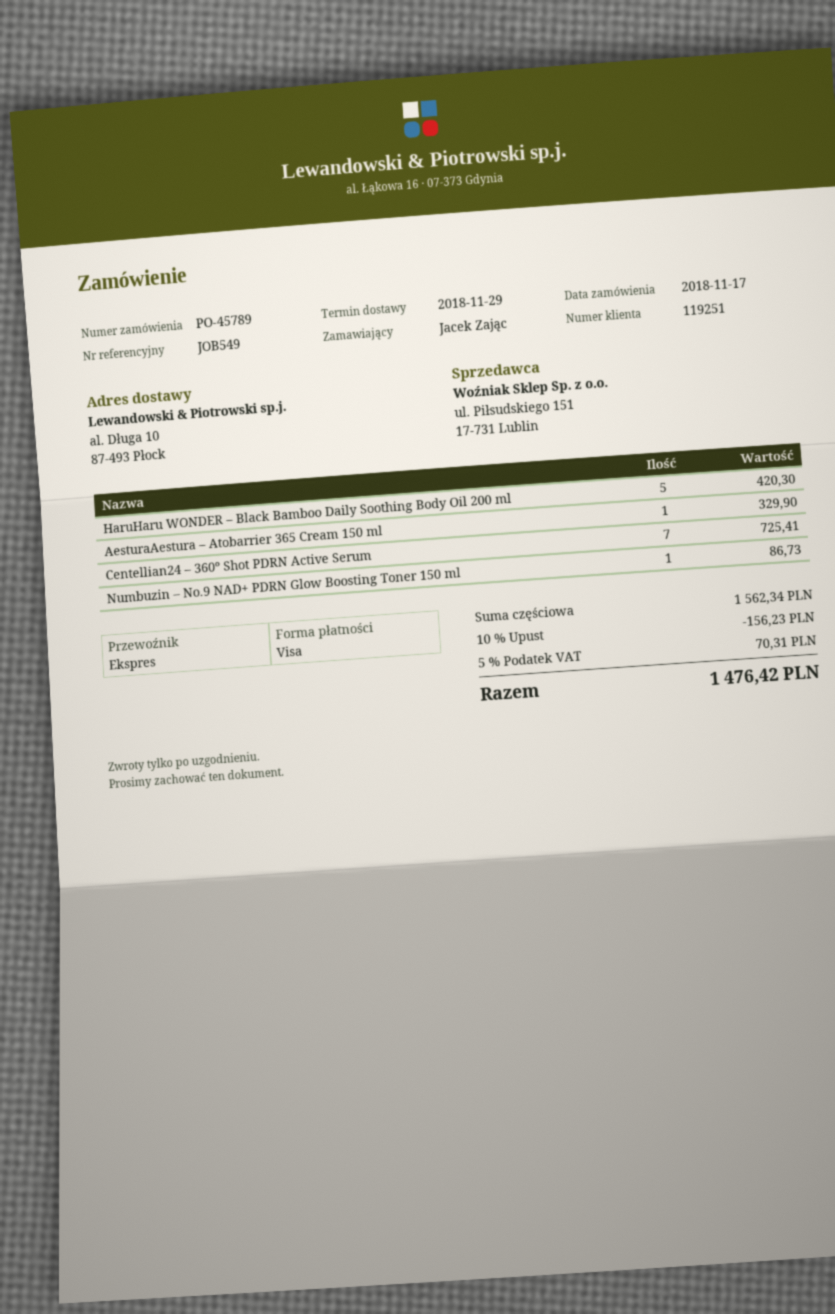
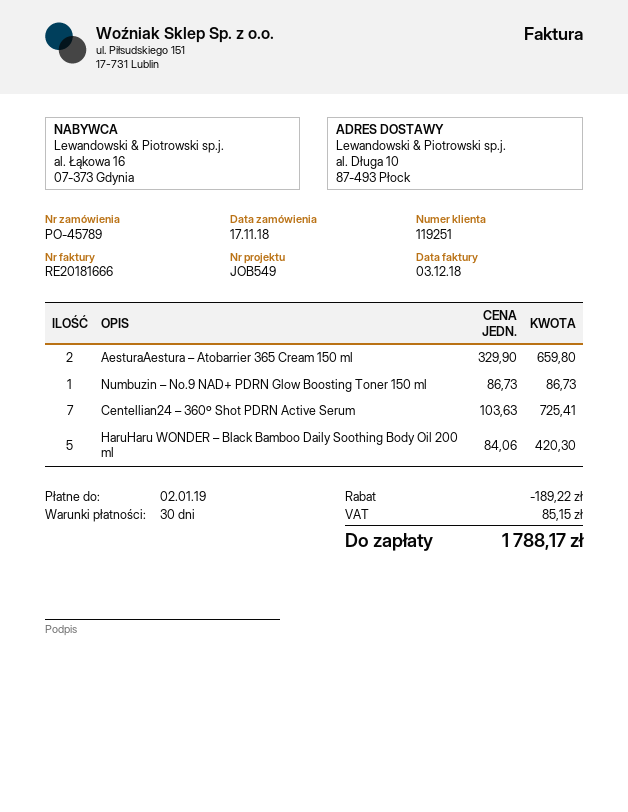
AesturaAestura – Atobarrier 365 Cream 150 ml: 1 for 329.90 -> 2 for 659.80
discount: 156.23 -> 189.22
tax: 70.31 -> 85.15
total: 1476.42 -> 1788.17

